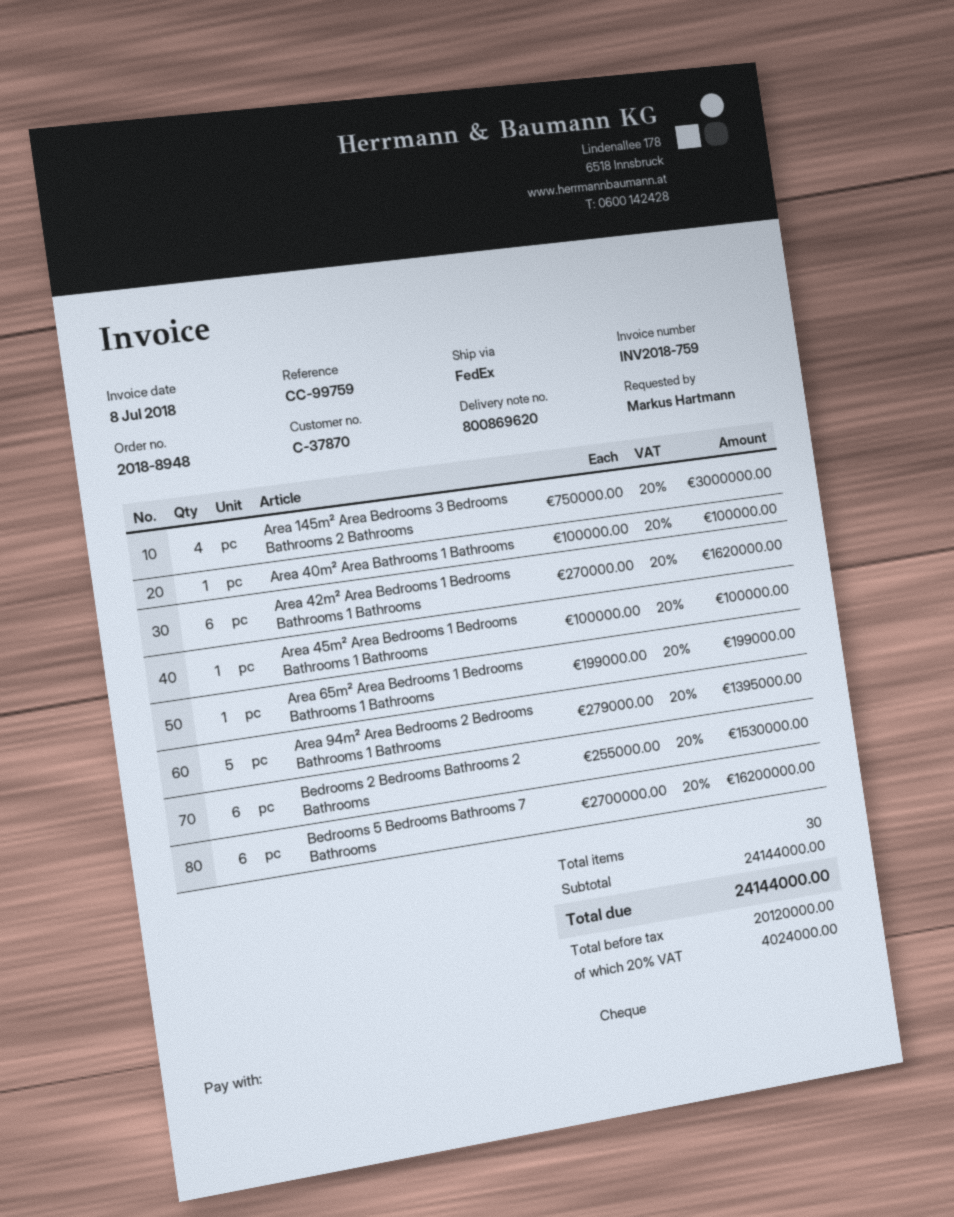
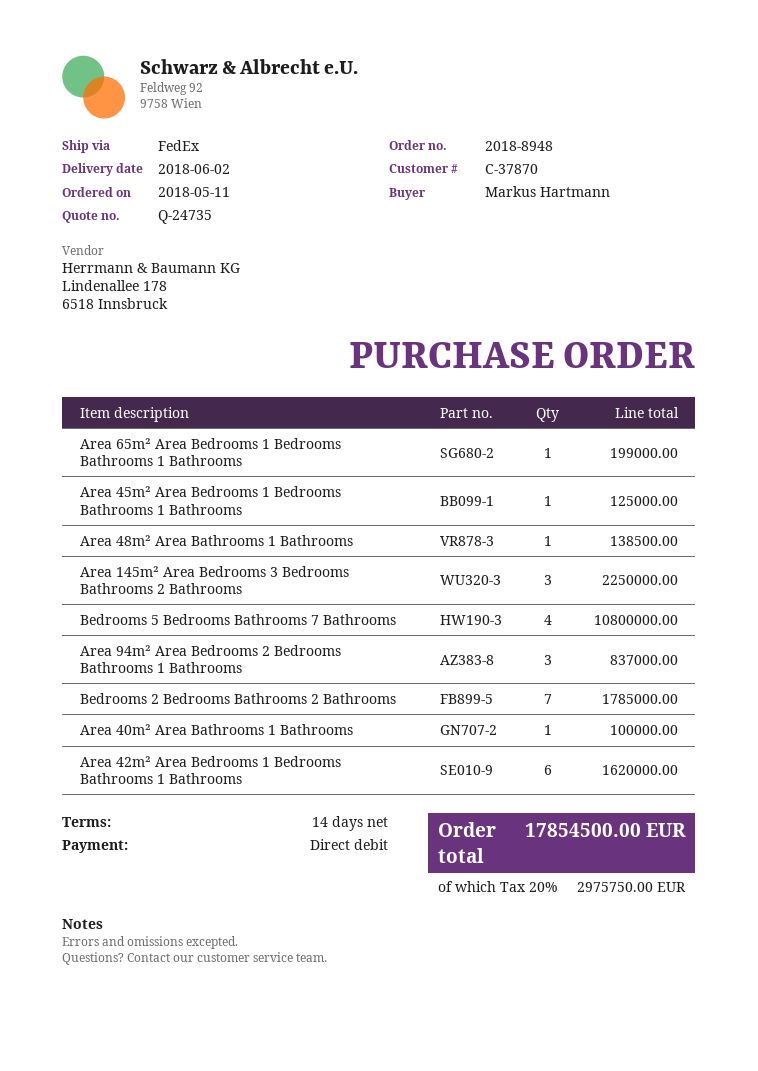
payment method: cheque -> direct debit
Area 145m² Area Bedrooms 3 Bedrooms Bathrooms 2 Bathrooms: 4 for 3000000.00 -> 3 for 2250000.00
Area 45m² Area Bedrooms 1 Bedrooms Bathrooms 1 Bathrooms: 1 for 100000.00 -> 1 for 125000.00
Area 94m² Area Bedrooms 2 Bedrooms Bathrooms 1 Bathrooms: 5 for 1395000.00 -> 3 for 837000.00
Bedrooms 2 Bedrooms Bathrooms 2 Bathrooms: 6 for 1530000.00 -> 7 for 1785000.00
Bedrooms 5 Bedrooms Bathrooms 7 Bathrooms: 6 for 16200000.00 -> 4 for 10800000.00
Area 48m² Area Bathrooms 1 Bathrooms: none -> 1 for 138500.00
tax: 20% = 4024000.00 -> 20% = 2975750.00
total: 24144000.00 -> 17854500.00

